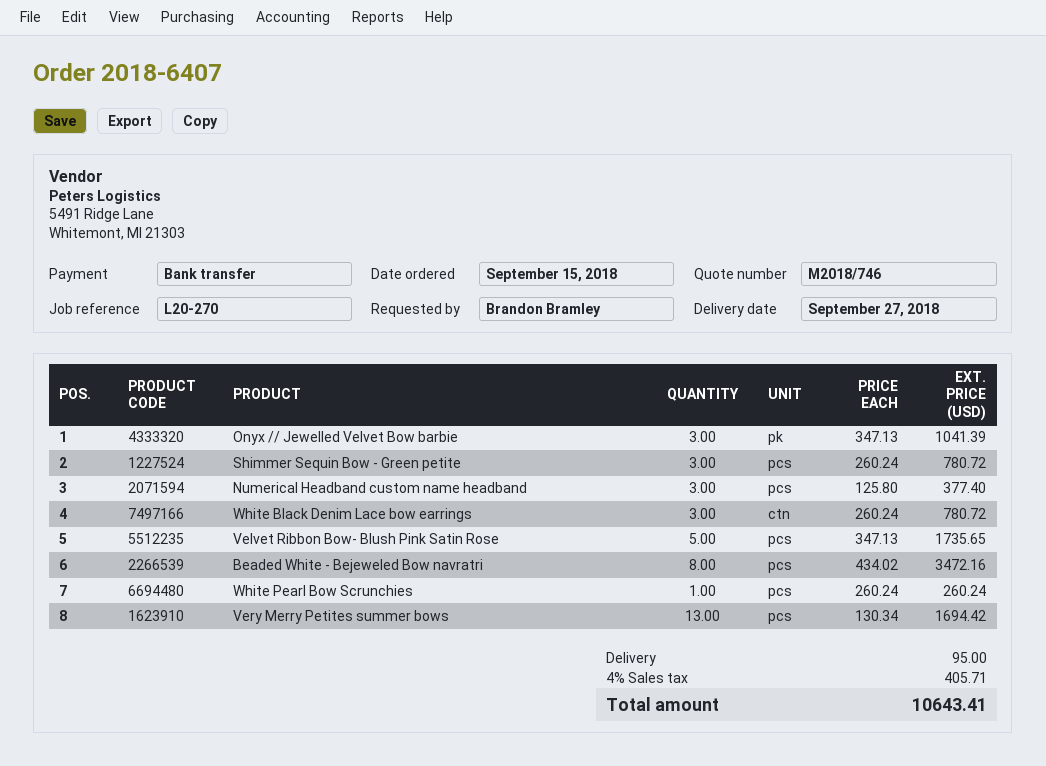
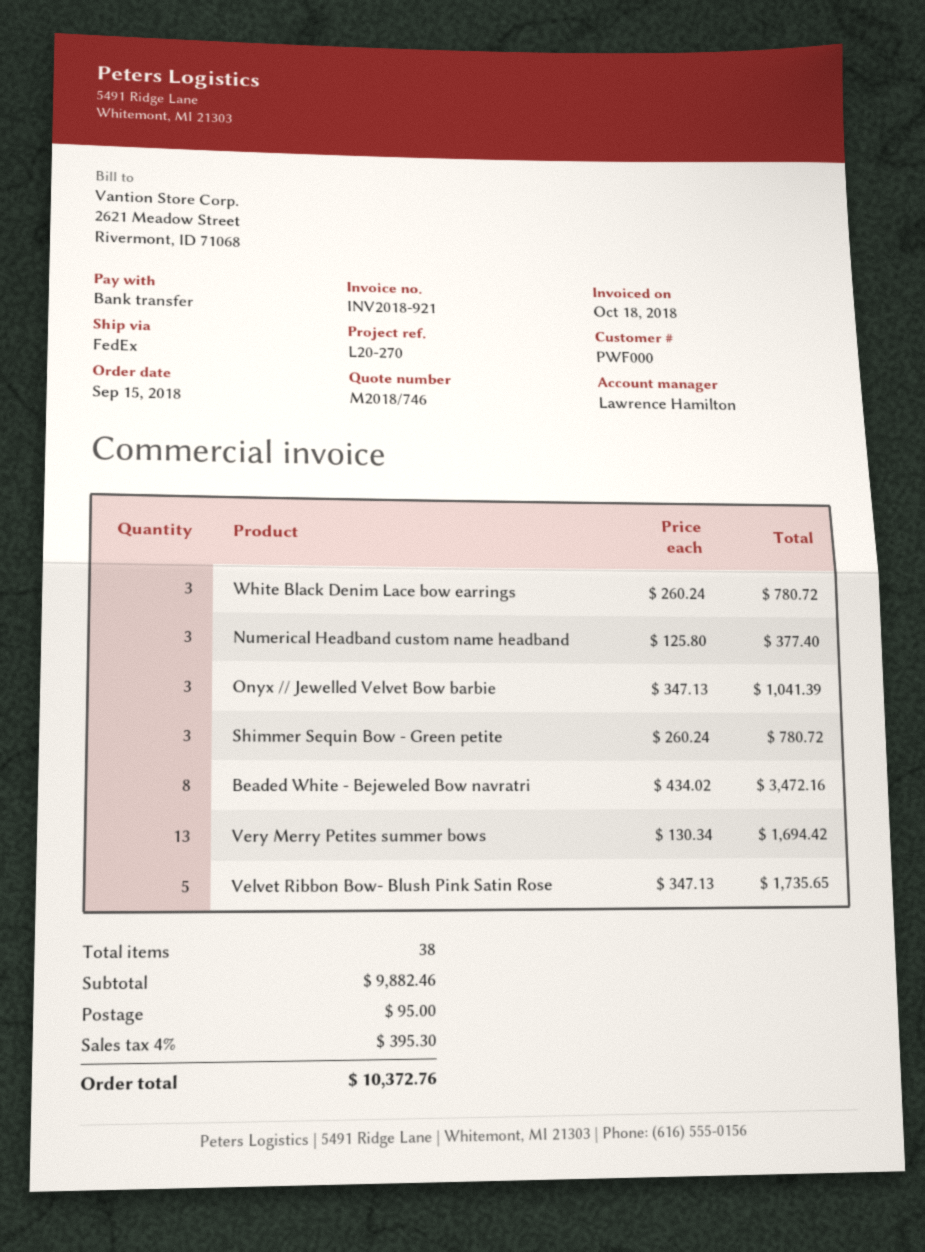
White Pearl Bow Scrunchies: 1 x 260.24 = 260.24 -> none
tax: 4% = 405.71 -> 4% = 395.30
total: 10643.41 -> 10372.76

